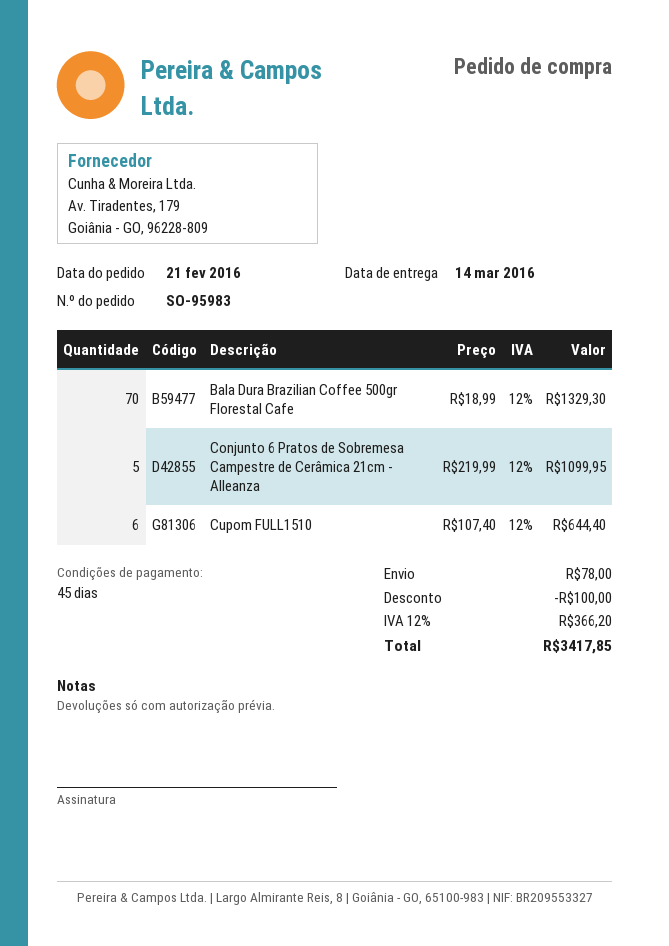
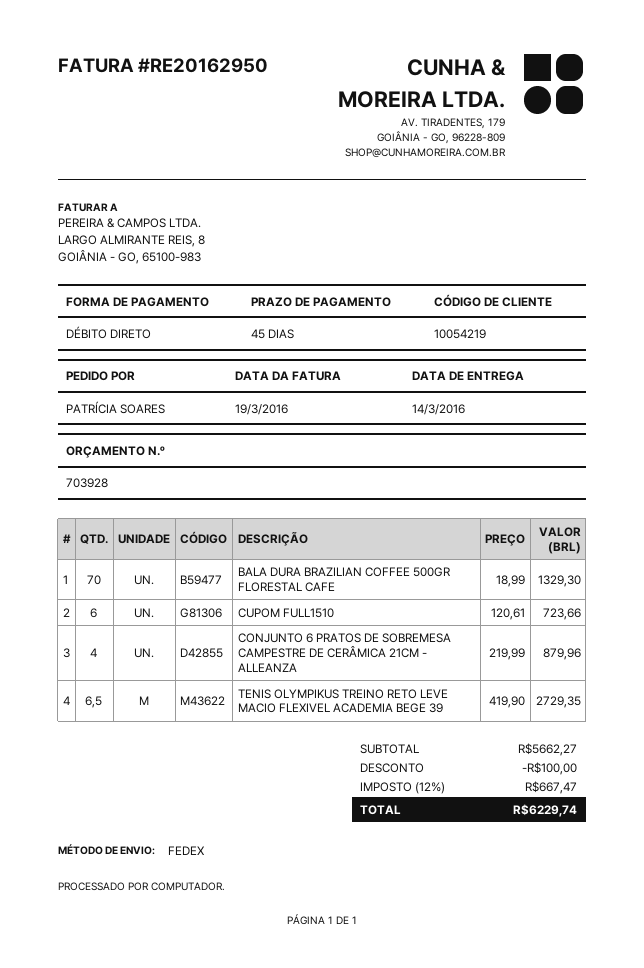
Conjunto 6 Pratos de Sobremesa Campestre de Cerâmica 21cm - Alleanza: 5 x 219.99 = 1099.95 -> 4 x 219.99 = 879.96
Cupom FULL1510: 6 x 107.40 = 644.40 -> 6 x 120.61 = 723.66
TENIS OLYMPIKUS TREINO RETO LEVE MACIO FLEXIVEL ACADEMIA BEGE 39: none -> 6.5 x 419.90 = 2729.35
shipping: 78.00 -> none
tax: 12% = 366.20 -> 12% = 667.47
total: 3417.85 -> 6229.74

